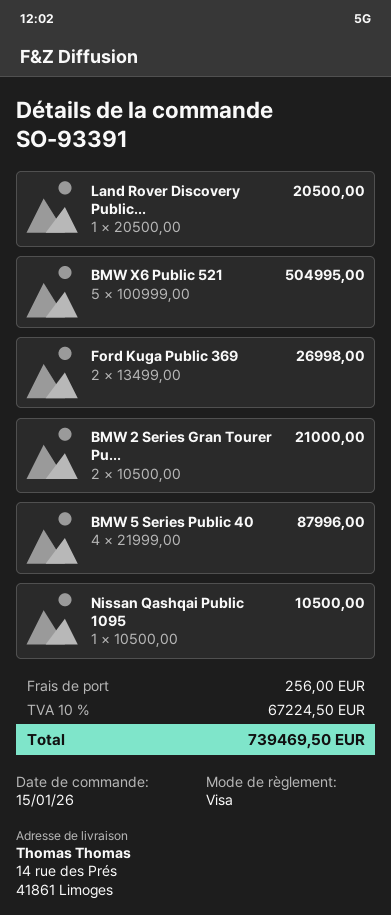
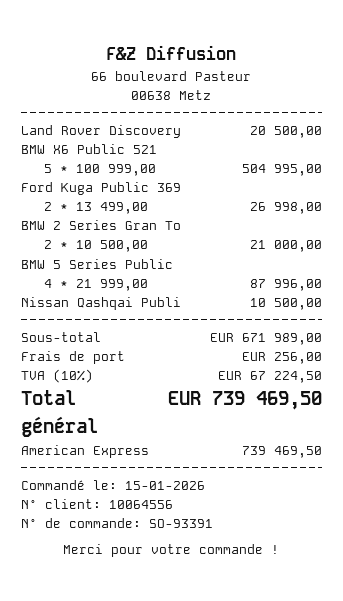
payment method: Visa -> American Express

